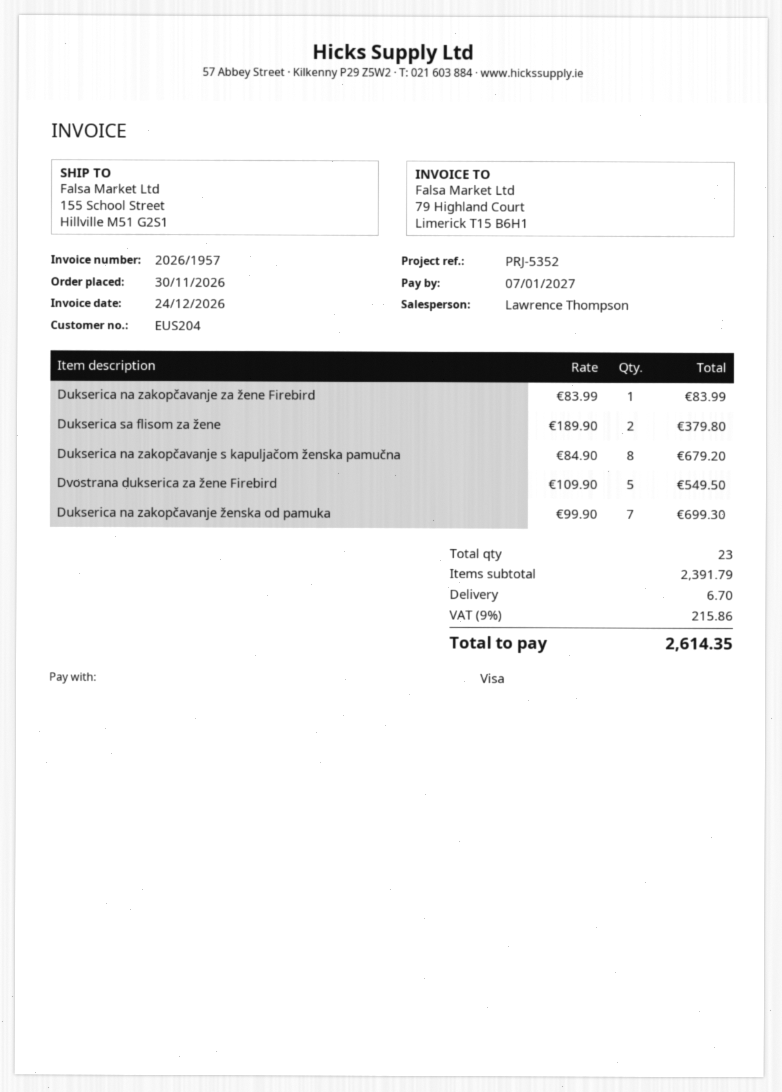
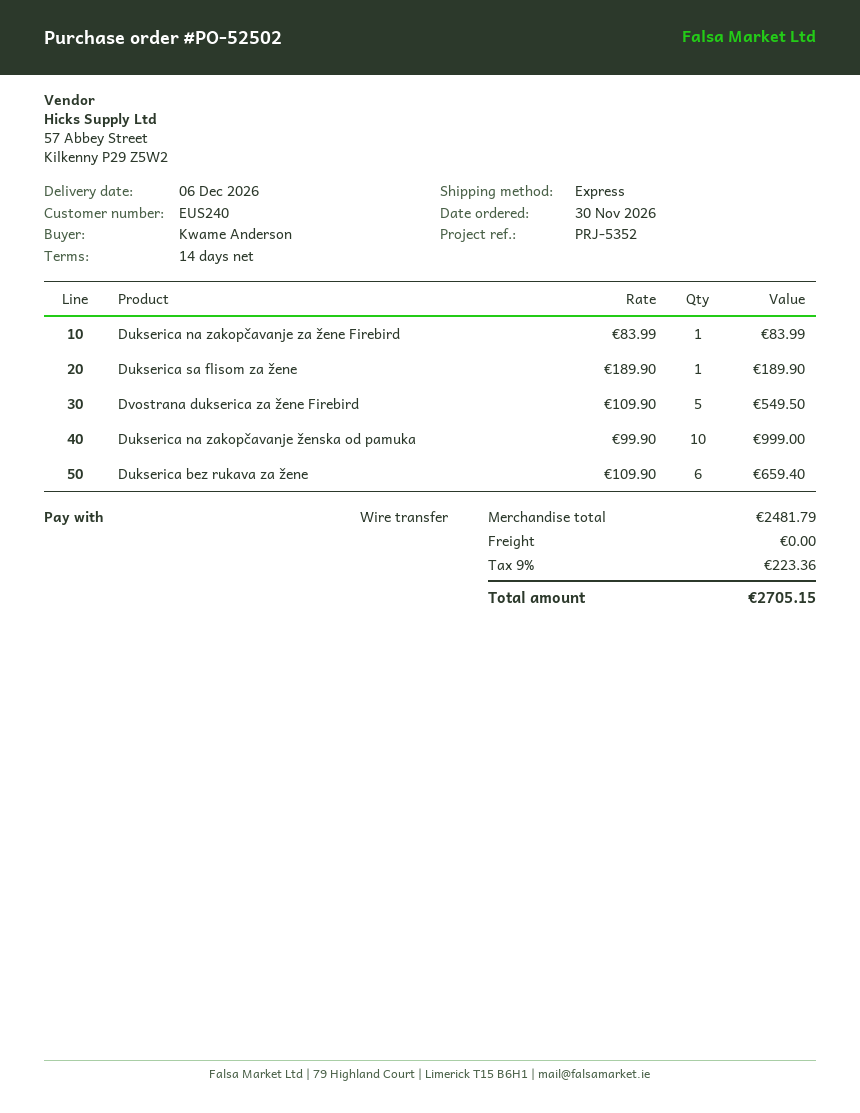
customer number: EUS204 -> EUS240
payment method: Visa -> bank transfer
Dukserica sa flisom za žene: 2 x 189.90 = 379.80 -> 1 x 189.90 = 189.90
Dukserica na zakopčavanje s kapuljačom ženska pamučna: 8 x 84.90 = 679.20 -> none
Dukserica na zakopčavanje ženska od pamuka: 7 x 99.90 = 699.30 -> 10 x 99.90 = 999.00
Dukserica bez rukava za žene: none -> 6 x 109.90 = 659.40
subtotal: 2391.79 -> 2481.79
shipping: 6.70 -> 0.00
tax: 9% = 215.86 -> 9% = 223.36
total: 2614.35 -> 2705.15

